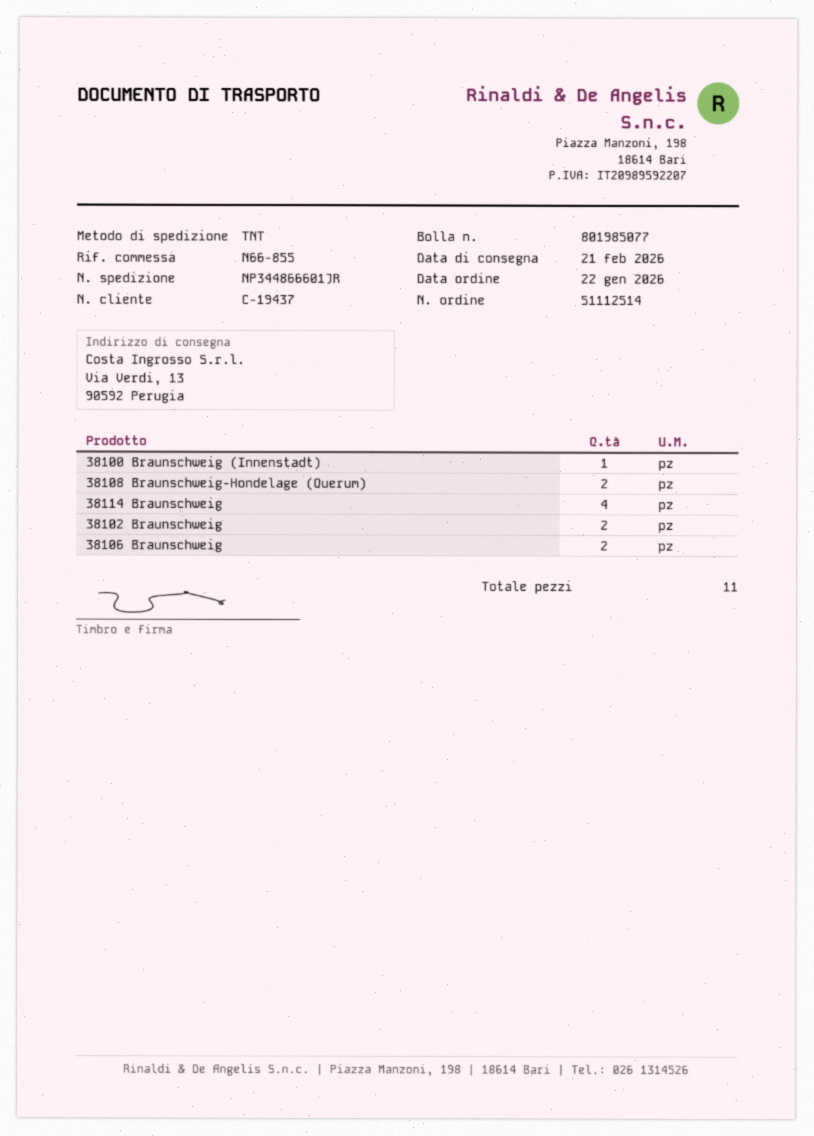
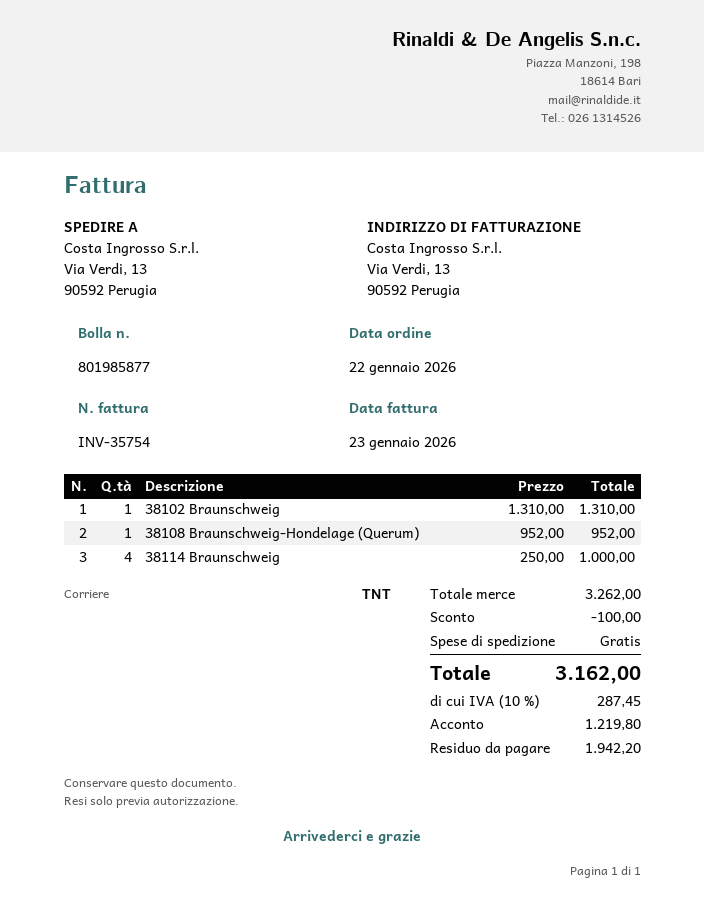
delivery note number: 801985077 -> 801985877
38100 Braunschweig (Innenstadt): 1 -> none
38108 Braunschweig-Hondelage (Querum): 2 -> 1
38102 Braunschweig: 2 -> 1
38106 Braunschweig: 2 -> none

